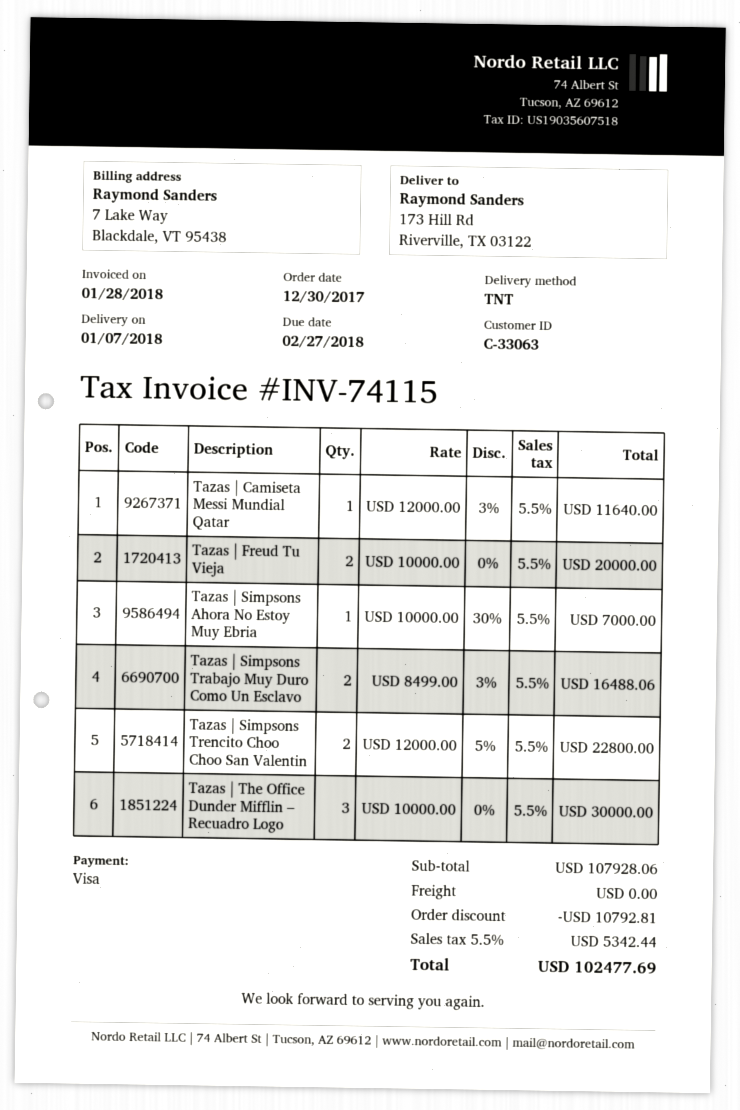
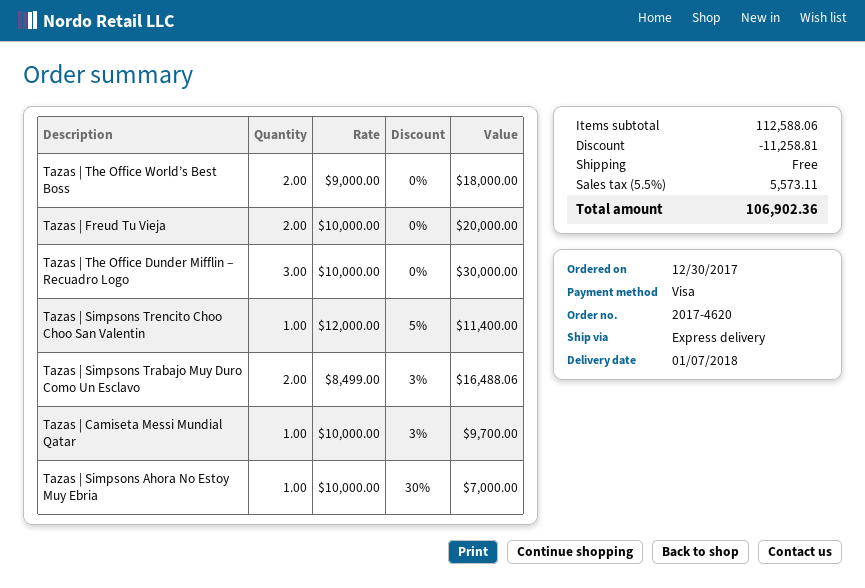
shipping method: TNT -> express
Tazas | Camiseta Messi Mundial Qatar: 1 x 12000.00 - 3% = 11640.00 -> 1 x 10000.00 - 3% = 9700.00
Tazas | Simpsons Trencito Choo Choo San Valentin: 2 x 12000.00 - 5% = 22800.00 -> 1 x 12000.00 - 5% = 11400.00
Tazas | The Office World’s Best Boss: none -> 2 x 9000.00 = 18000.00
subtotal: 107928.06 -> 112588.06
discount: 10792.81 -> 11258.81
tax: 5.5% = 5342.44 -> 5.5% = 5573.11
total: 102477.69 -> 106902.36

